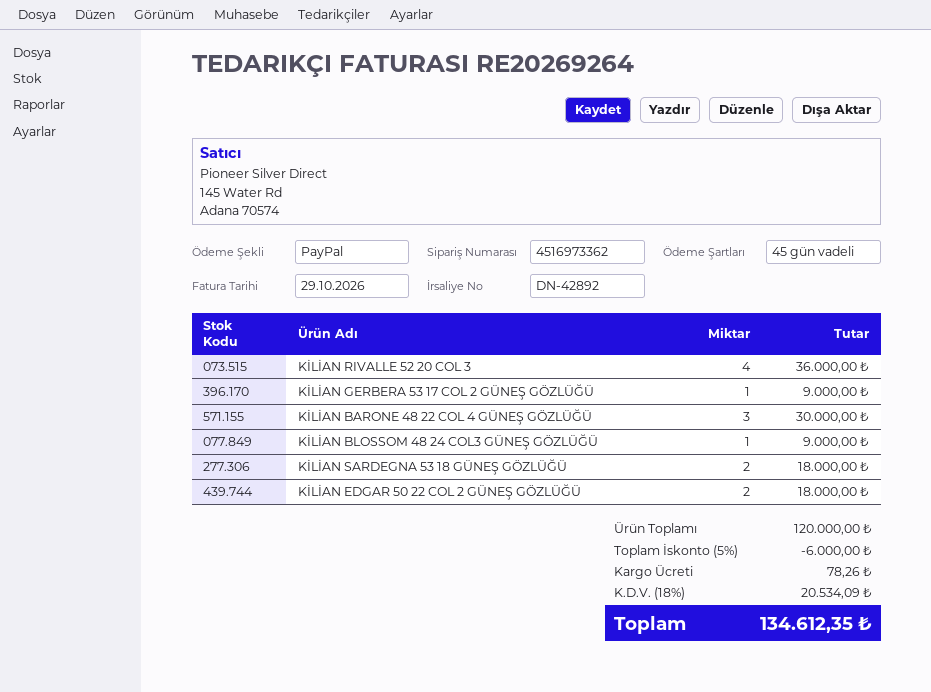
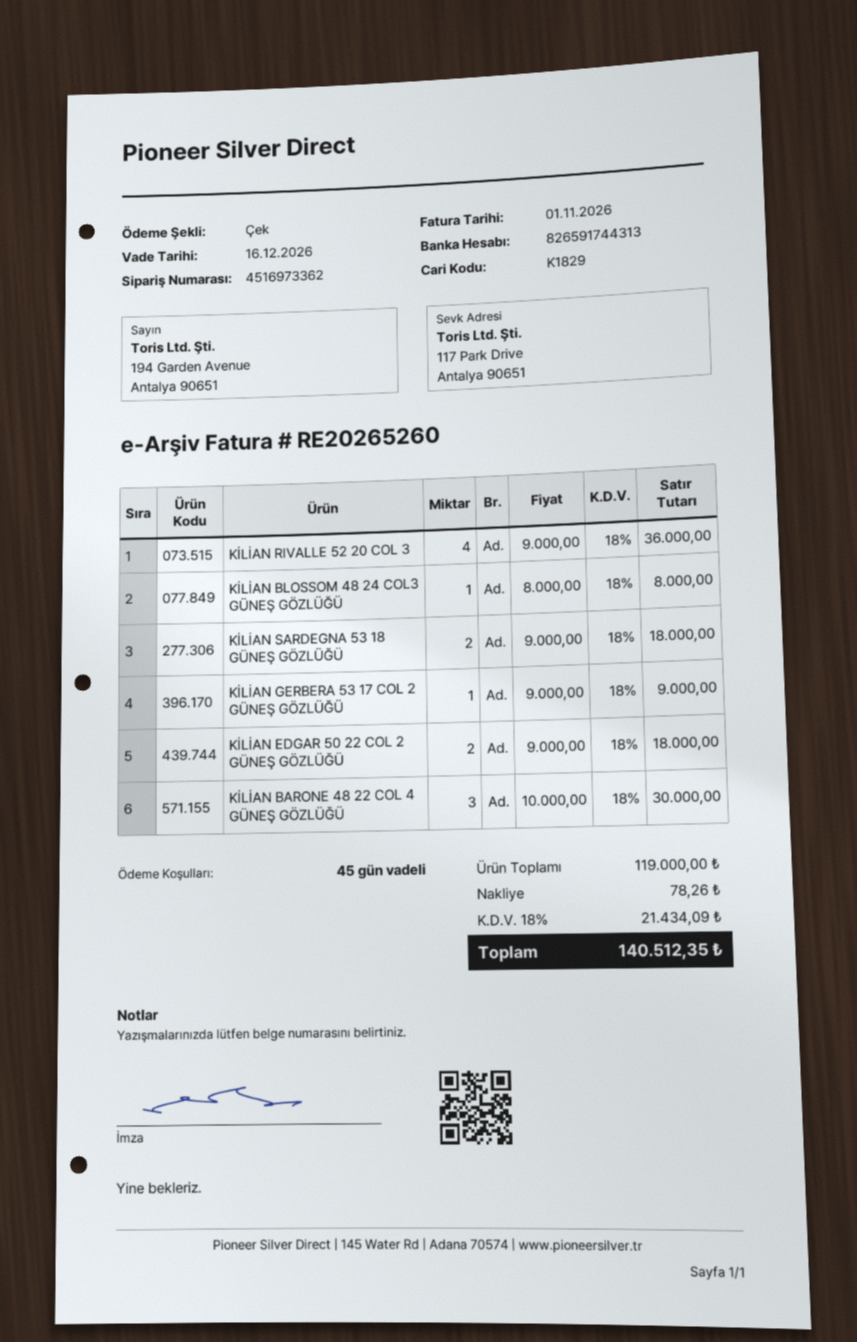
invoice number: RE20269264 -> RE20265260
invoice date: 2026-10-29 -> 2026-11-01
payment method: PayPal -> cheque
KİLİAN BLOSSOM 48 24 COL3 GÜNEŞ GÖZLÜĞÜ: 1 for 9000.00 -> 1 for 8000.00
subtotal: 120000.00 -> 119000.00
discount: 5% = 6000.00 -> none
tax: 18% = 20534.09 -> 18% = 21434.09
total: 134612.35 -> 140512.35

